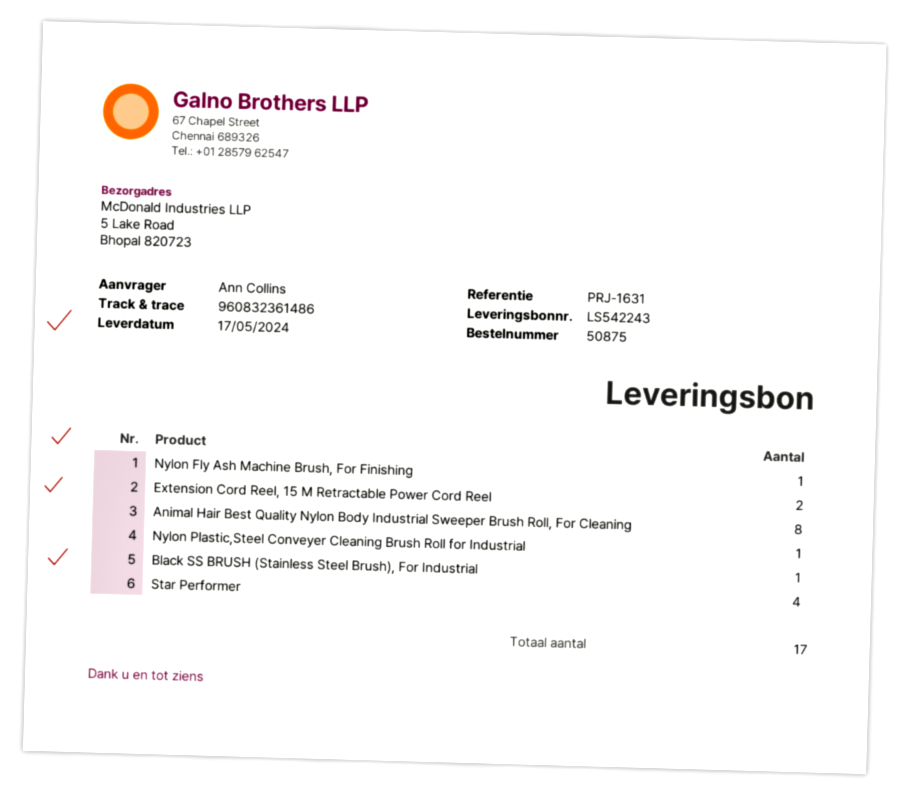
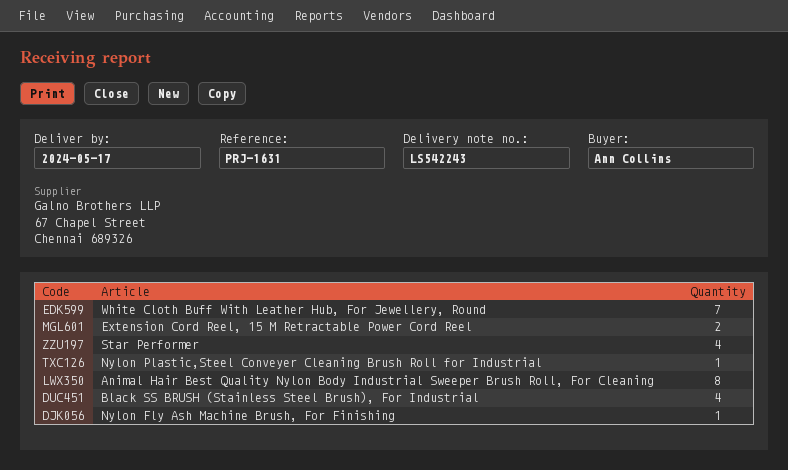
Black SS BRUSH (Stainless Steel Brush), For Industrial: 1 -> 4
White Cloth Buff With Leather Hub, For Jewellery, Round: none -> 7

